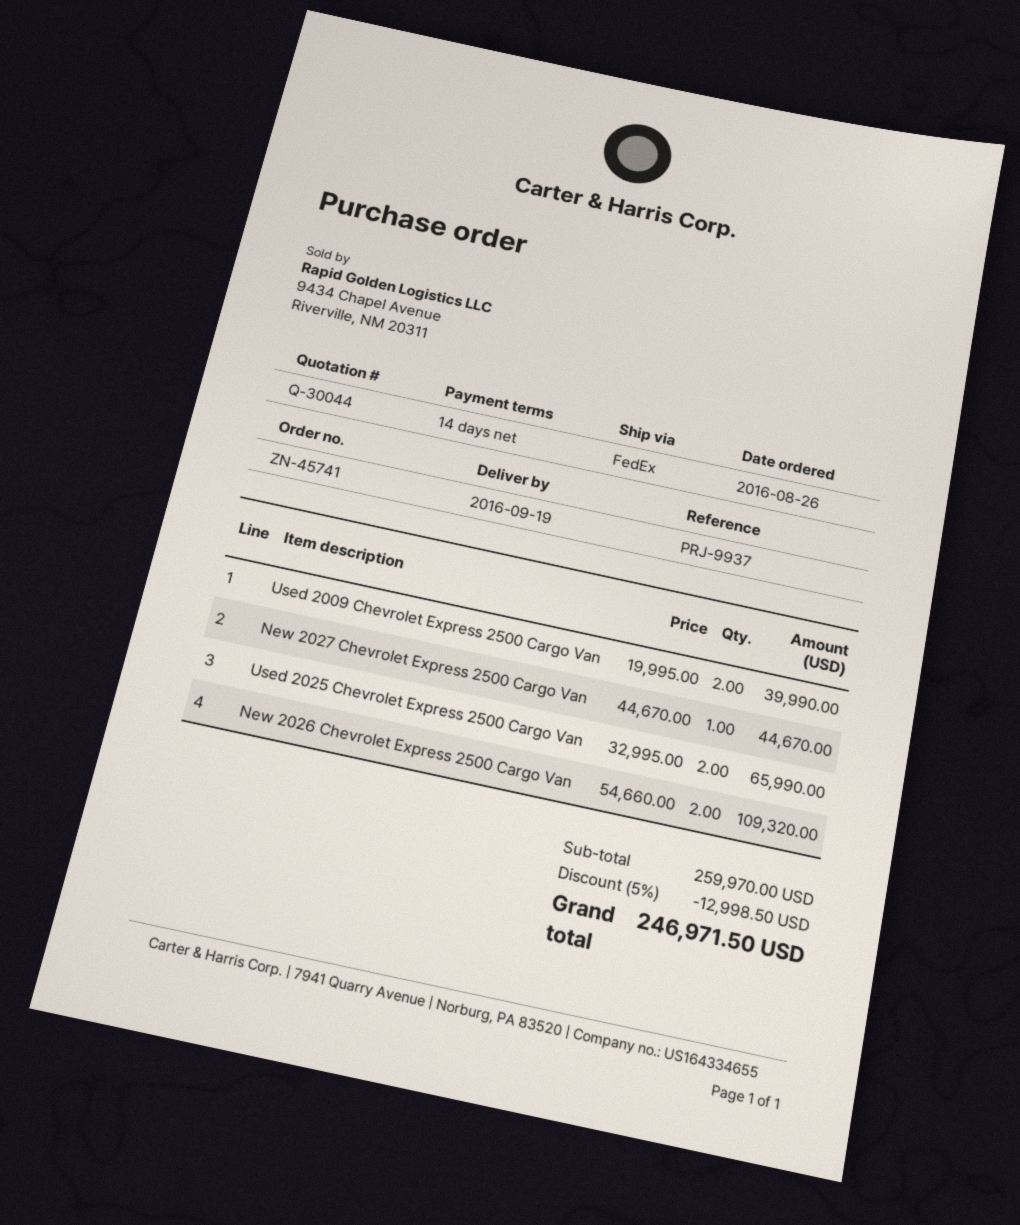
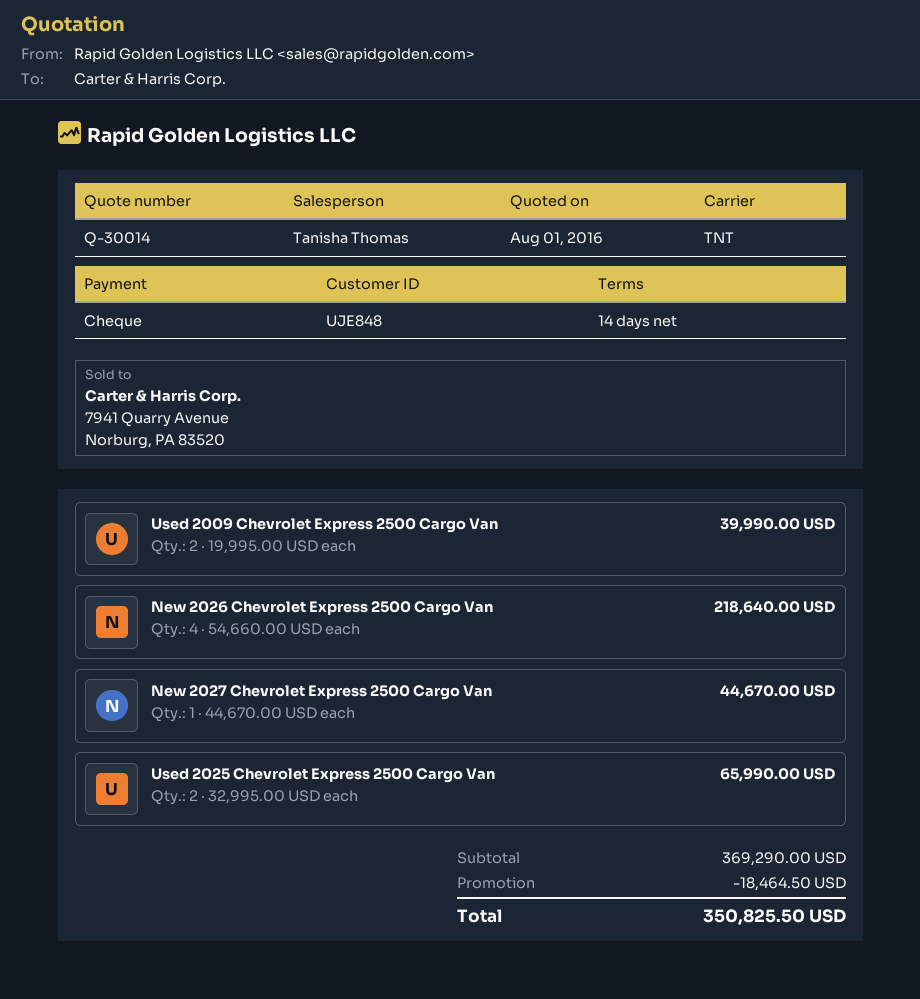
quote number: Q-30044 -> Q-30014
shipping method: FedEx -> TNT
New 2026 Chevrolet Express 2500 Cargo Van: 2 x 54660.00 = 109320.00 -> 4 x 54660.00 = 218640.00
subtotal: 259970.00 -> 369290.00
discount: 12998.50 -> 18464.50
total: 246971.50 -> 350825.50

